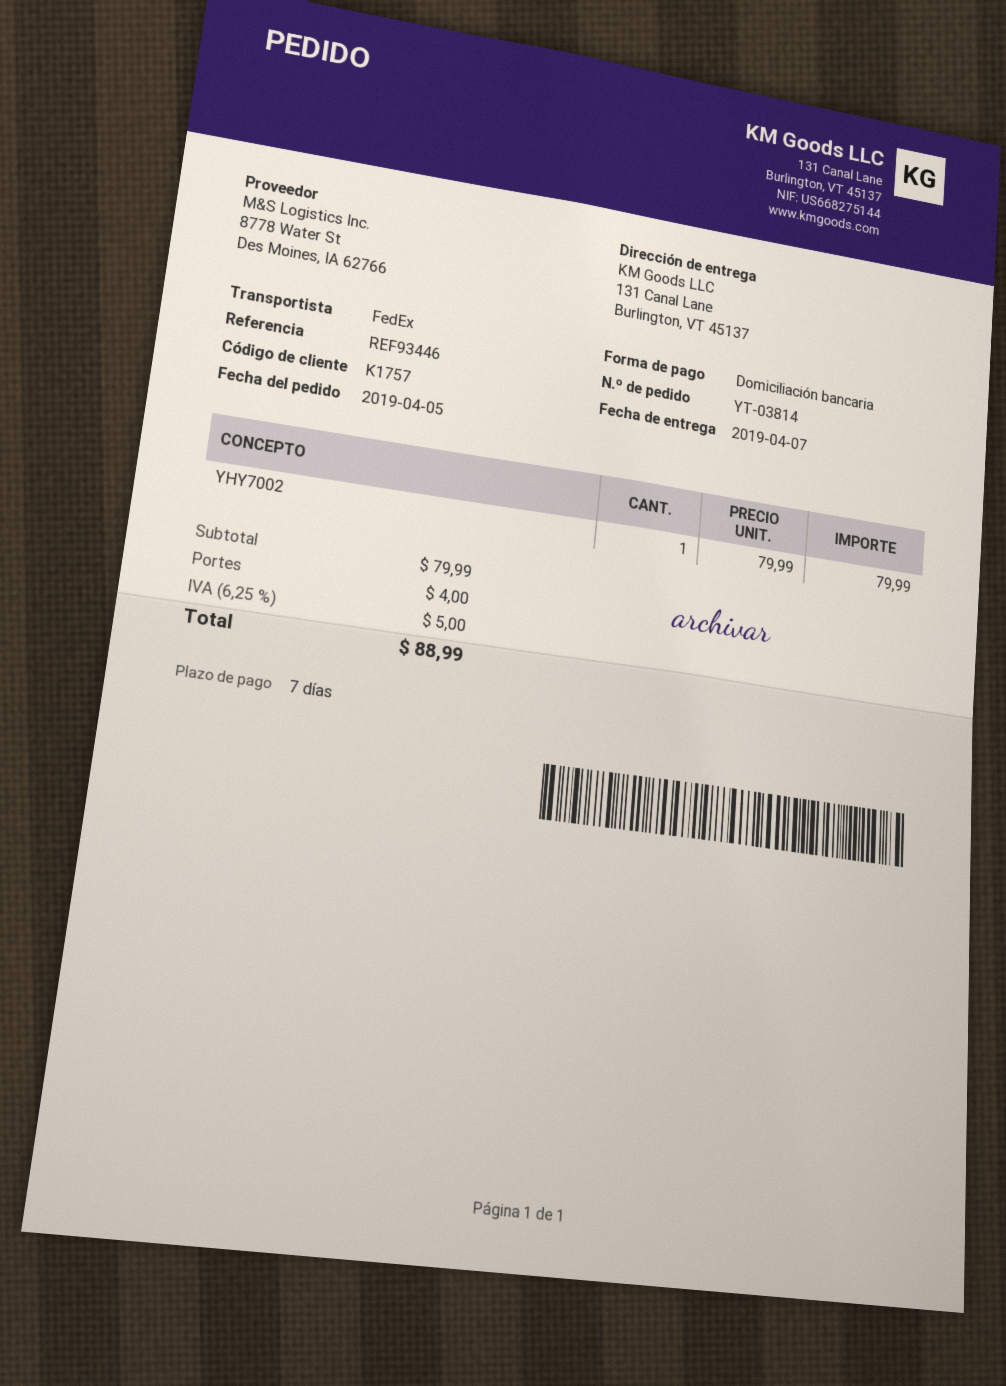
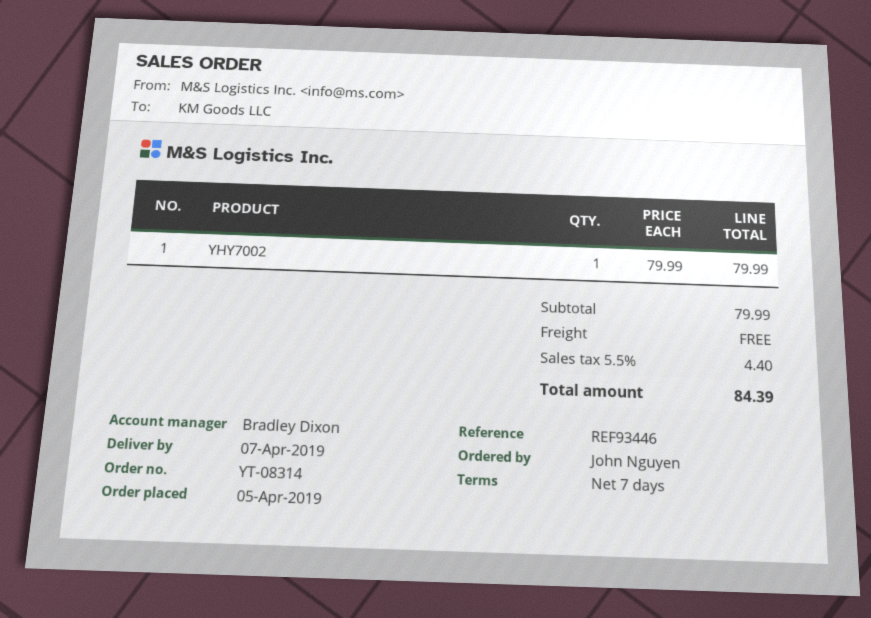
order number: YT-03814 -> YT-08314
shipping: 4.00 -> 0.00
tax: 6.25% = 5.00 -> 5.5% = 4.40
total: 88.99 -> 84.39

